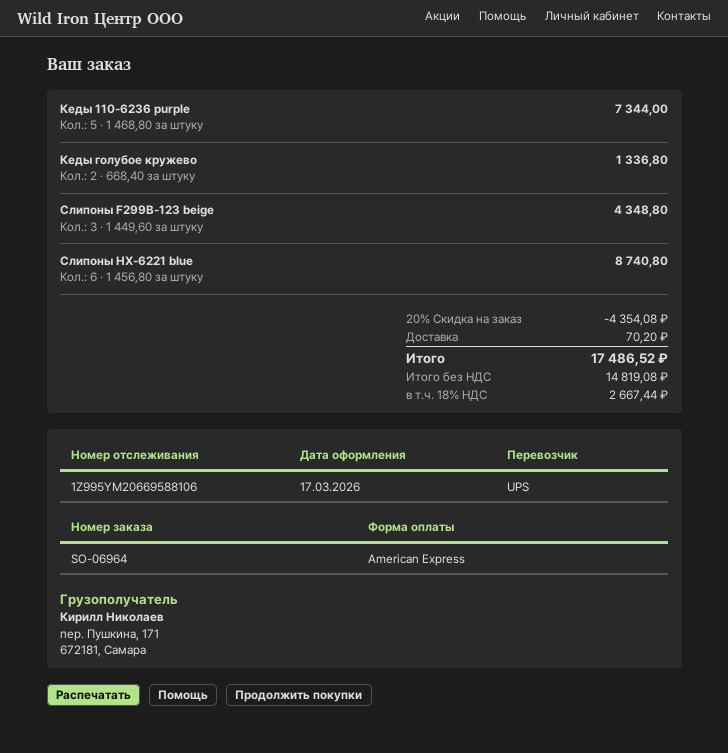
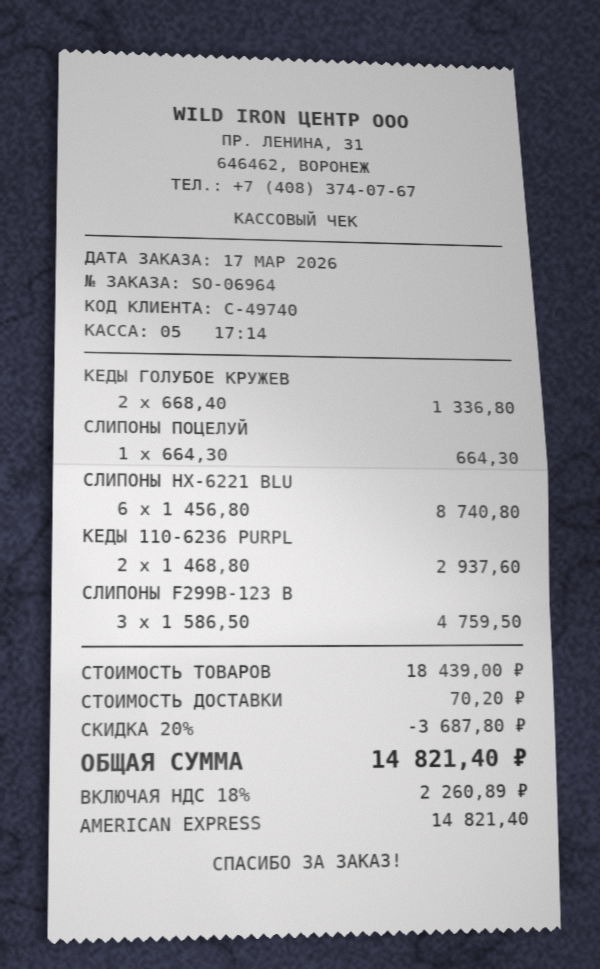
Кеды 110-6236 purple: 5 x 1468.80 = 7344.00 -> 2 x 1468.80 = 2937.60
Слипоны F299B-123 beige: 3 x 1449.60 = 4348.80 -> 3 x 1586.50 = 4759.50
СЛИПОНЫ ПОЦЕЛУЙ: none -> 1 x 664.30 = 664.30
discount: 20% = 4354.08 -> 20% = 3687.80
tax: 18% = 2667.44 -> 18% = 2260.89
total: 17486.52 -> 14821.40

